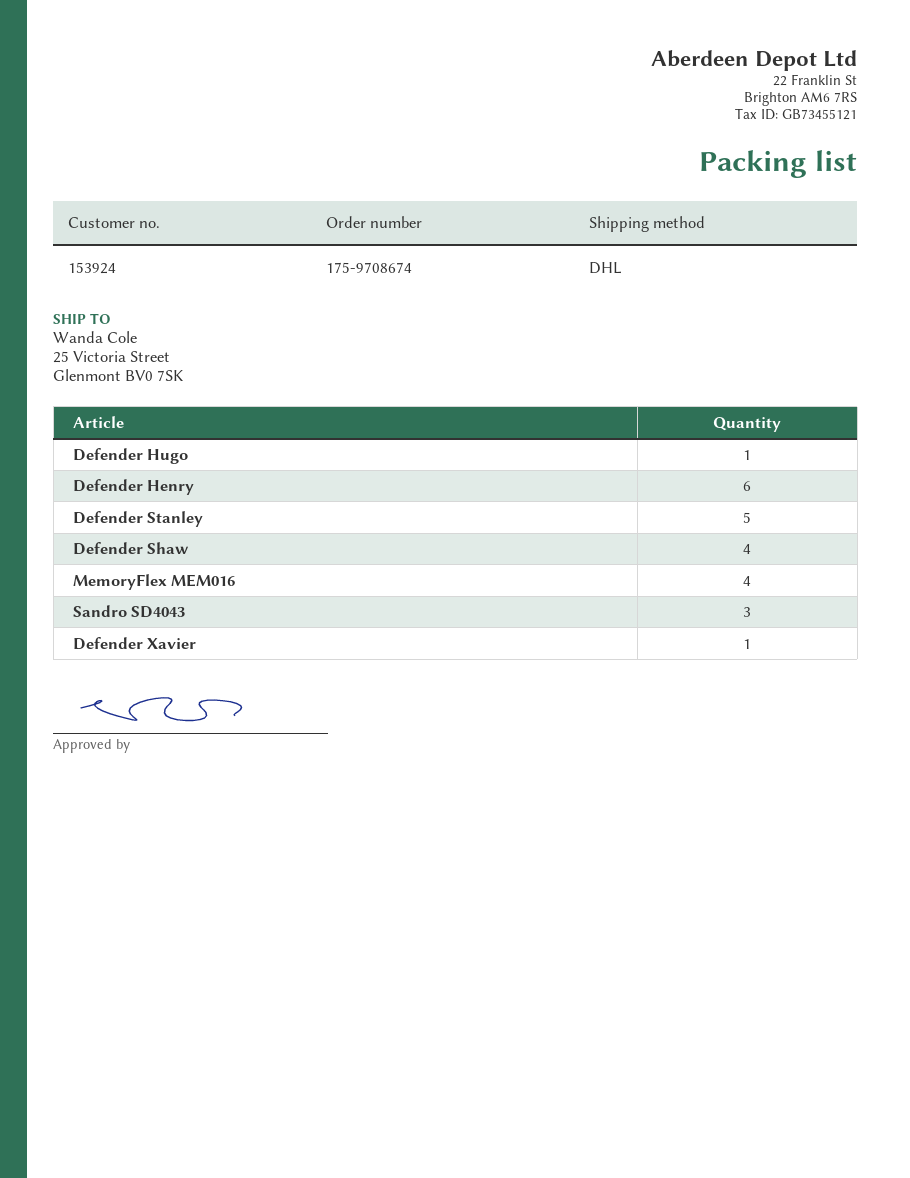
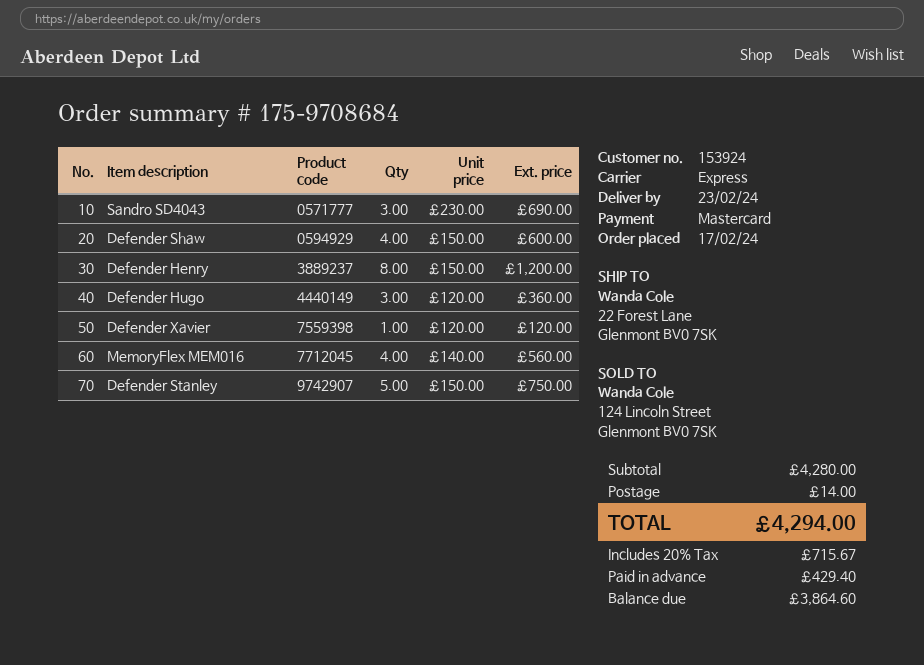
order number: 175-9708674 -> 175-9708684
shipping method: DHL -> express
ship to: 25 Victoria Street, Glenmont BV0 7SK -> 22 Forest Lane, Glenmont BV0 7SK
Defender Hugo: 1 -> 3
Defender Henry: 6 -> 8

